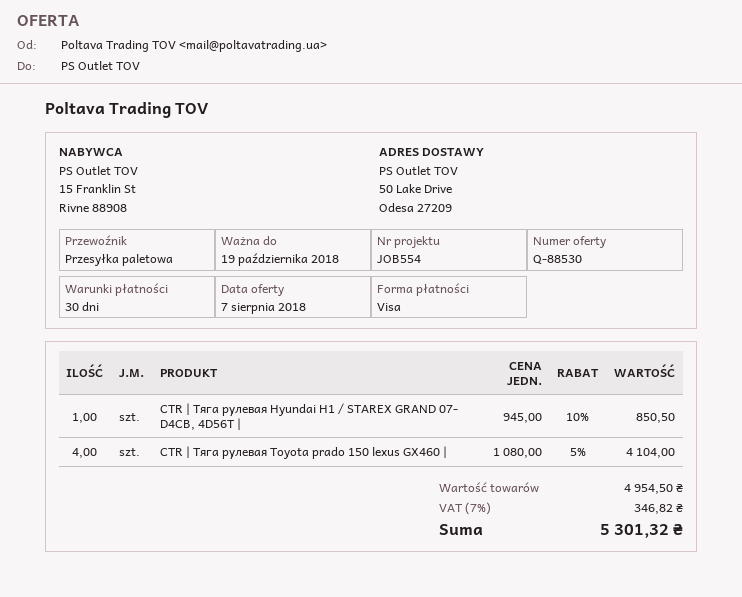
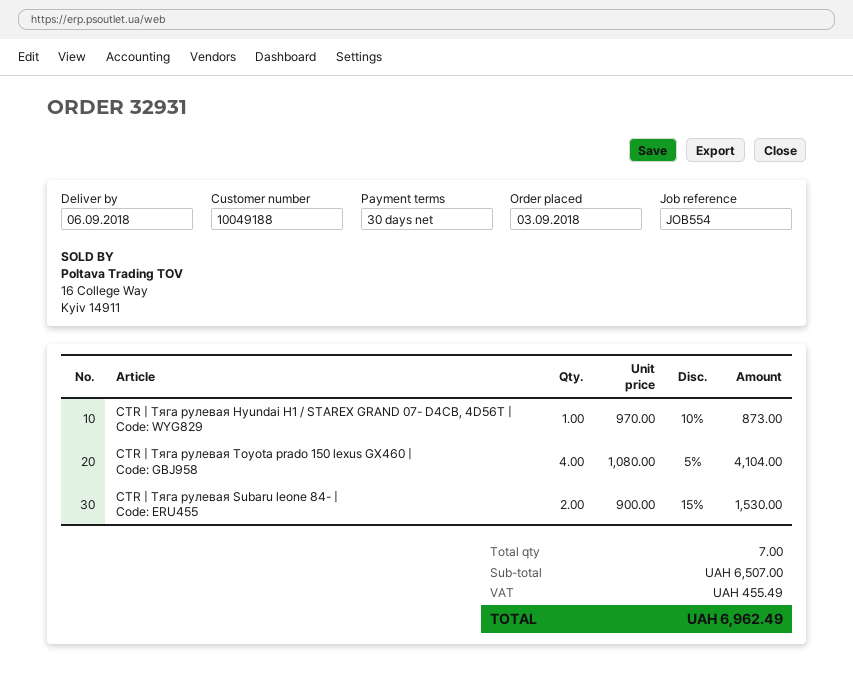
CTR | Тяга рулевая Hyundai H1 / STAREX GRAND 07- D4CB, 4D56T |: 1 x 945.00 - 10% = 850.50 -> 1 x 970.00 - 10% = 873.00
CTR | Тяга рулевая Subaru leone 84- |: none -> 2 x 900.00 - 15% = 1530.00
subtotal: 4954.50 -> 6507.00
tax: 346.82 -> 455.49
total: 5301.32 -> 6962.49

